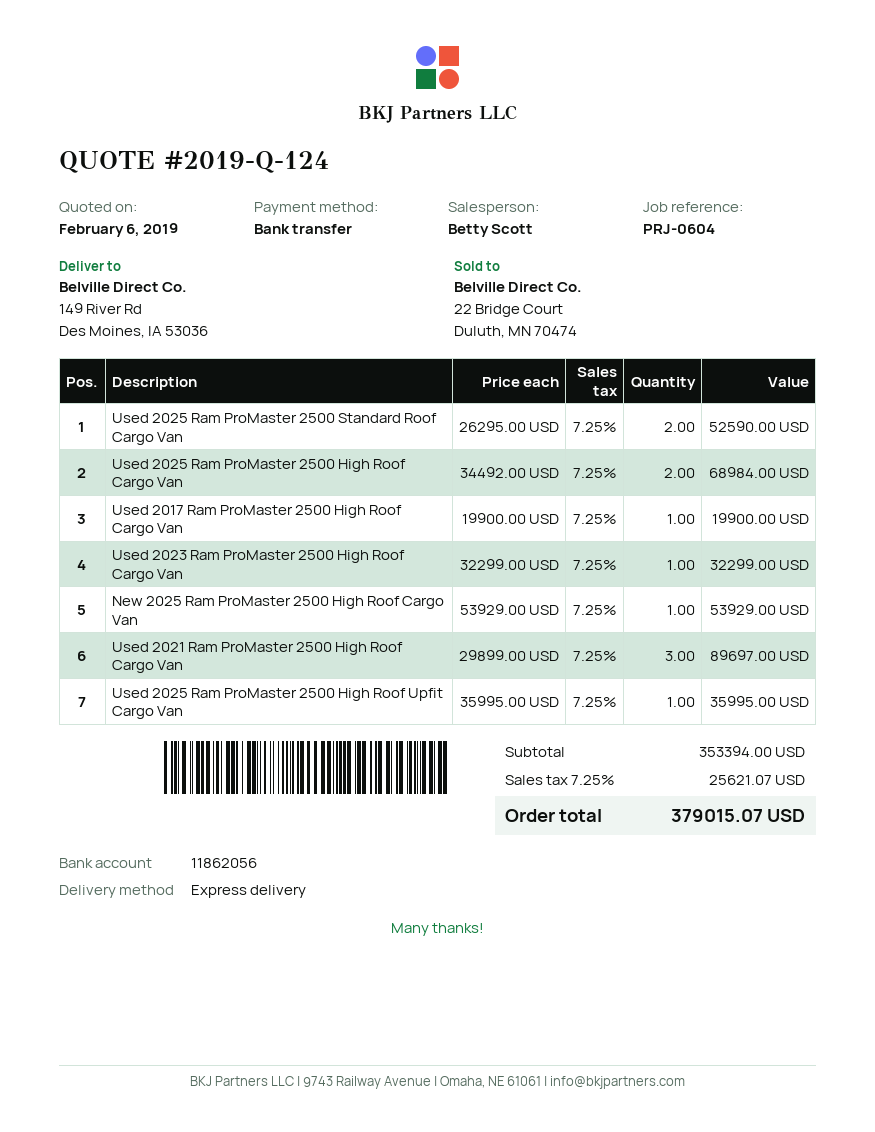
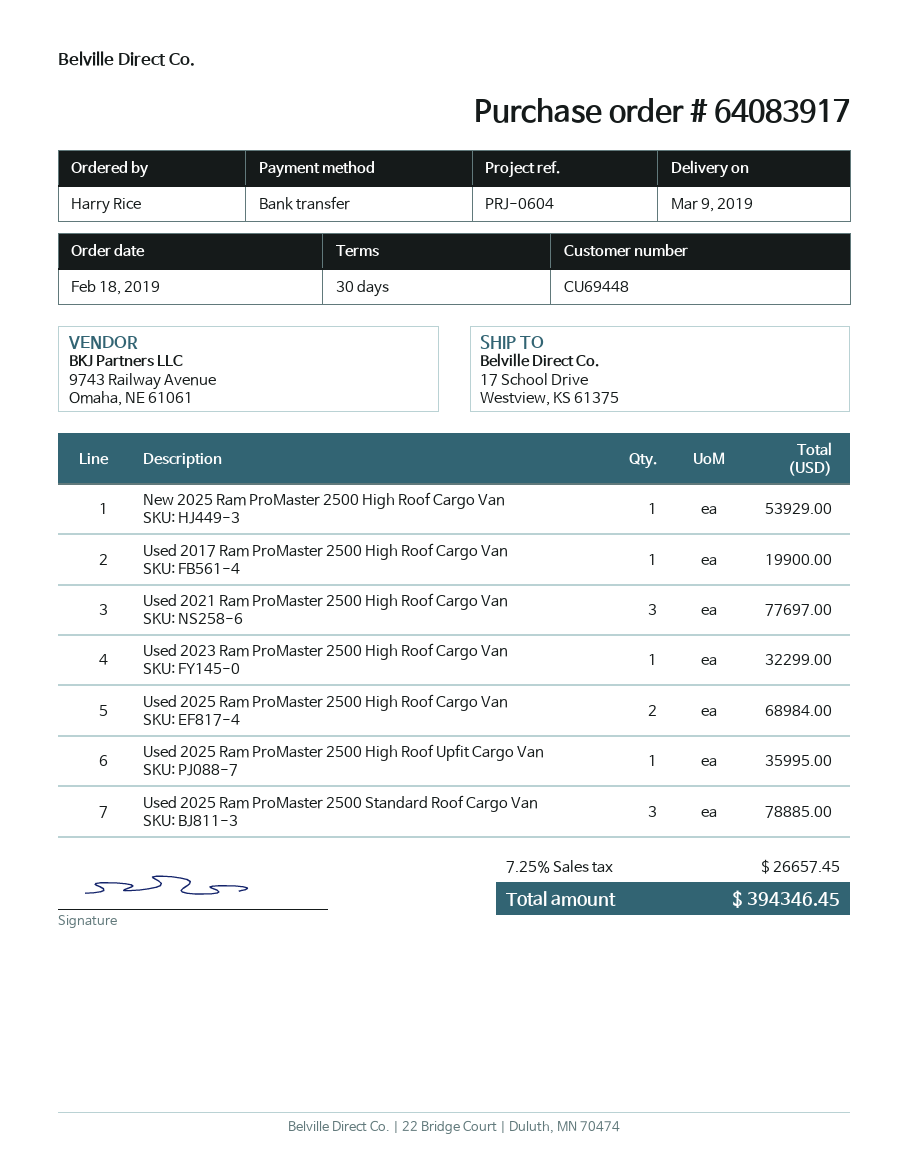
ship to: 149 River Rd, Des Moines, IA 53036 -> 17 School Drive, Westview, KS 61375
Used 2025 Ram ProMaster 2500 Standard Roof Cargo Van: 2 for 52590.00 -> 3 for 78885.00
Used 2021 Ram ProMaster 2500 High Roof Cargo Van: 3 for 89697.00 -> 3 for 77697.00
tax: 7.25% = 25621.07 -> 7.25% = 26657.45
total: 379015.07 -> 394346.45

